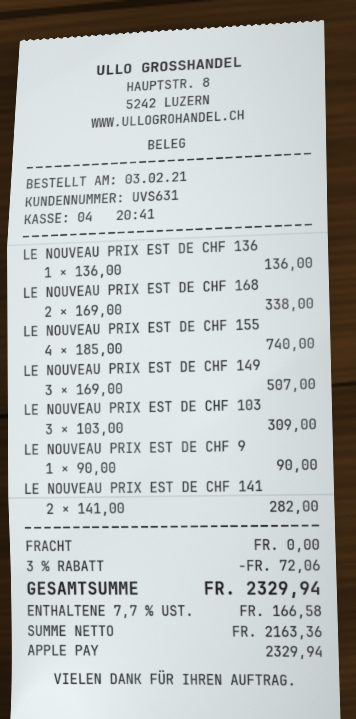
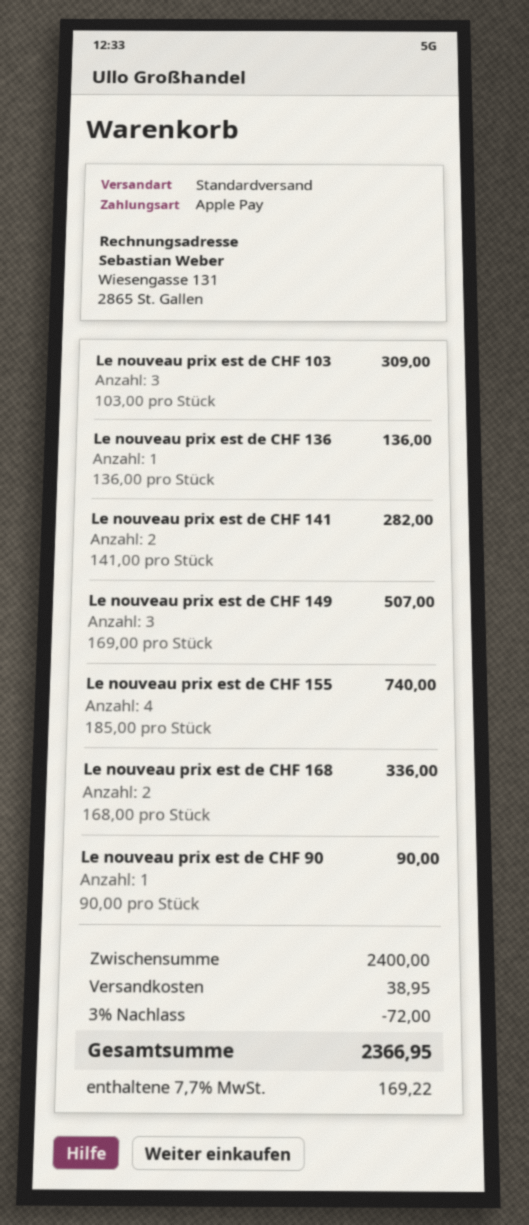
LE NOUVEAU PRIX EST DE CHF 168: 2 x 169.00 = 338.00 -> 2 x 168.00 = 336.00
discount: 3% = 72.06 -> 3% = 72.00
shipping: 0.00 -> 38.95
tax: 7.7% = 166.58 -> 7.7% = 169.22
total: 2329.94 -> 2366.95

